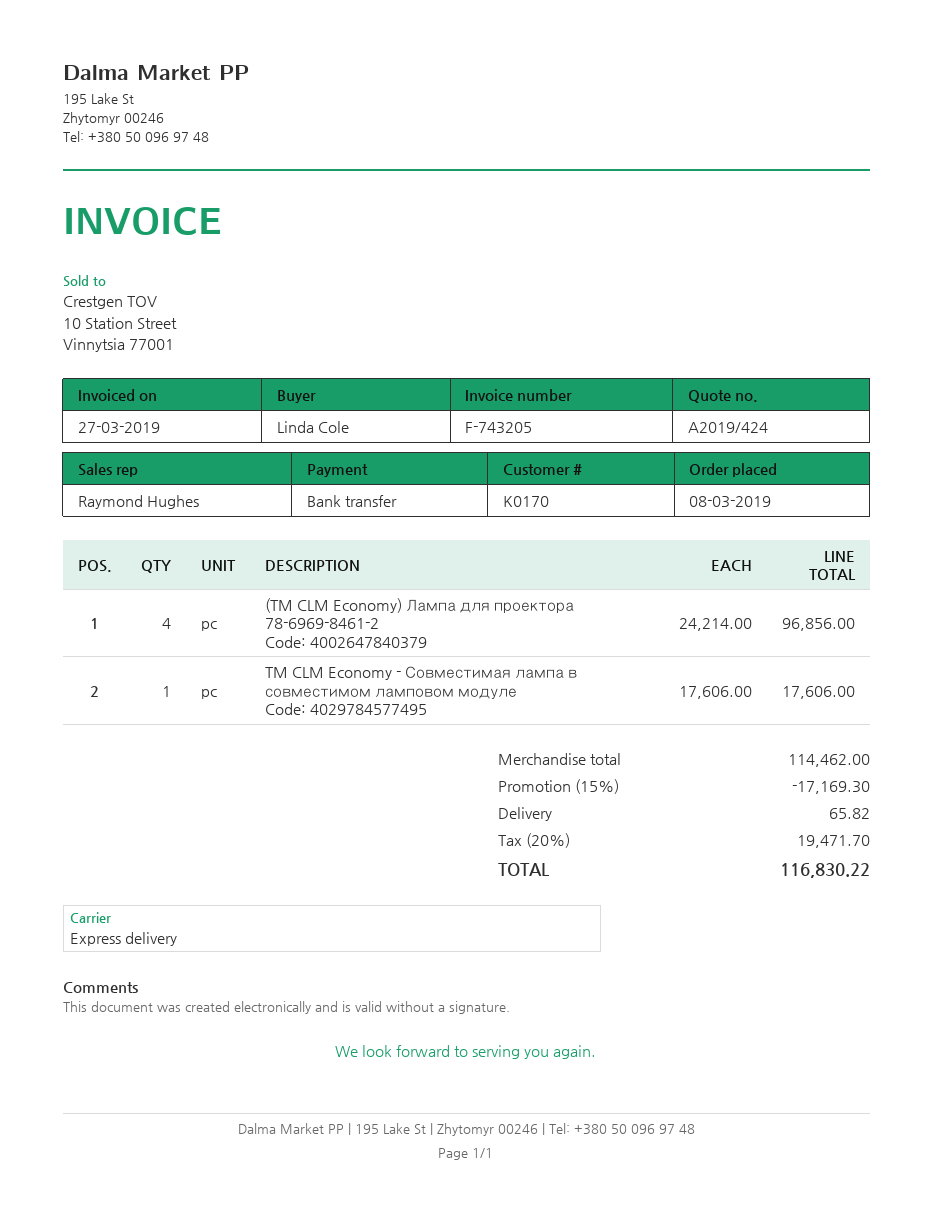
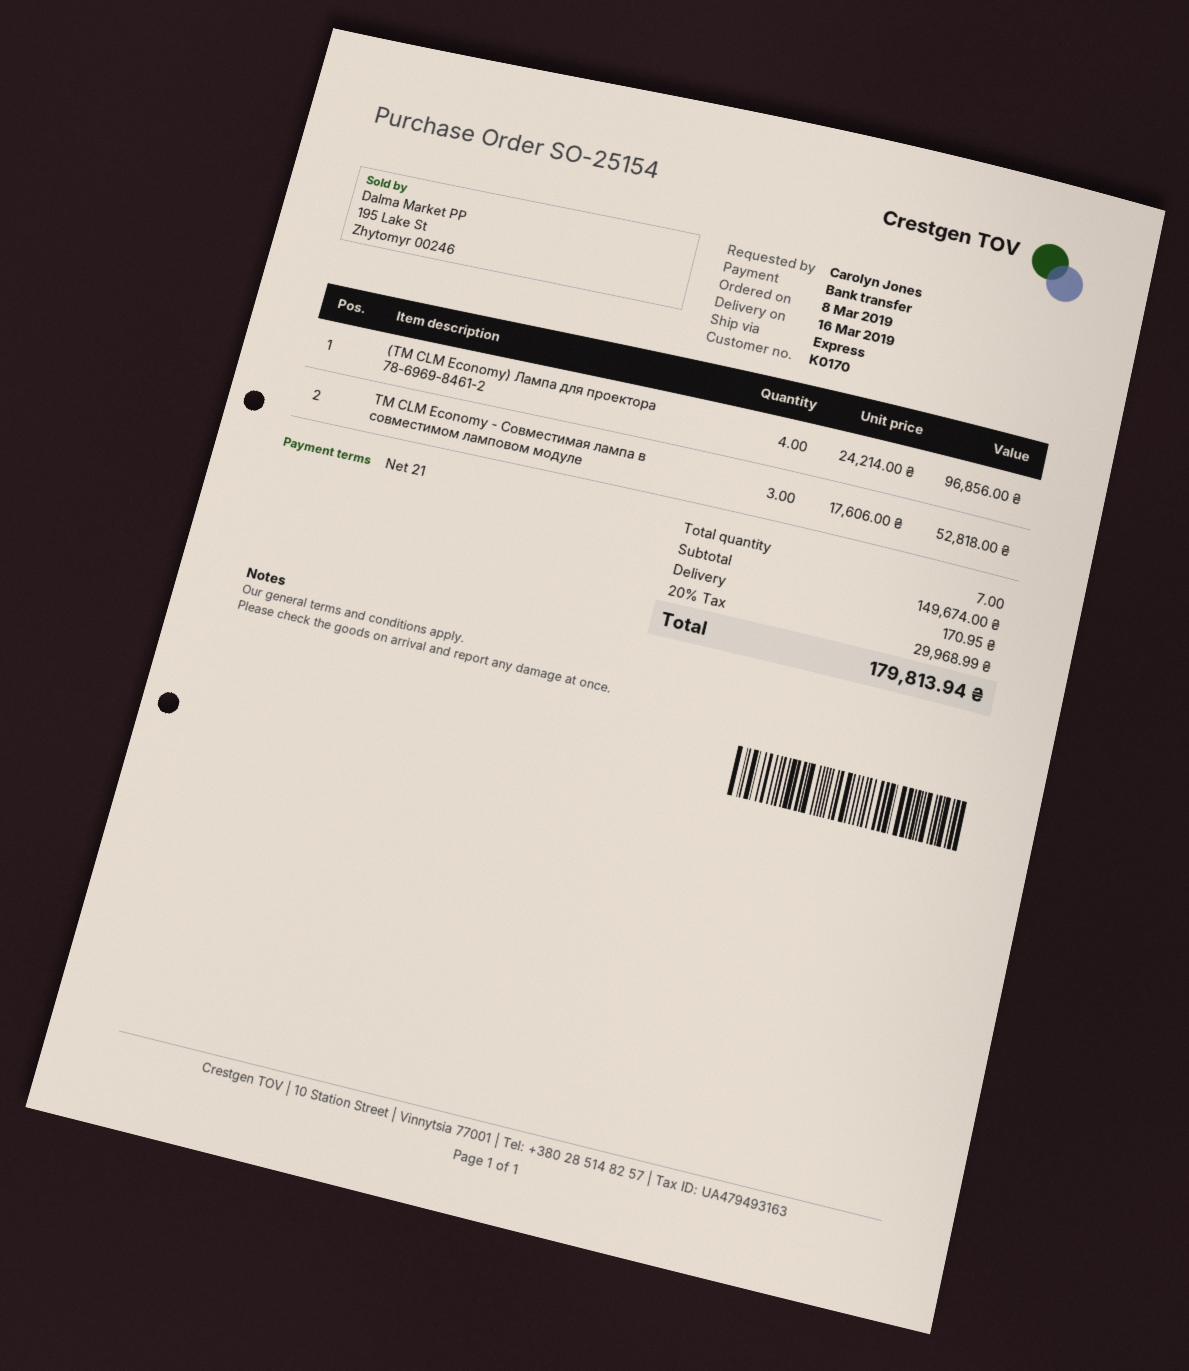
ordered by: Linda Cole -> Carolyn Jones
TM CLM Economy - Совместимая лампа в совместимом ламповом модуле: 1 x 17606.00 = 17606.00 -> 3 x 17606.00 = 52818.00
subtotal: 114462.00 -> 149674.00
discount: 15% = 17169.30 -> none
shipping: 65.82 -> 170.95
tax: 20% = 19471.70 -> 20% = 29968.99
total: 116830.22 -> 179813.94

